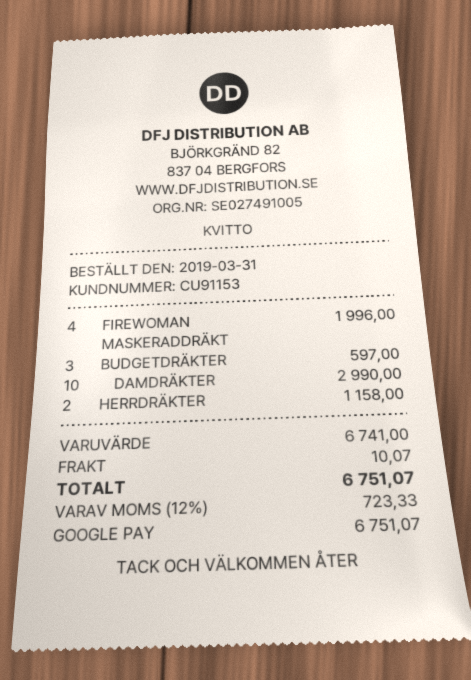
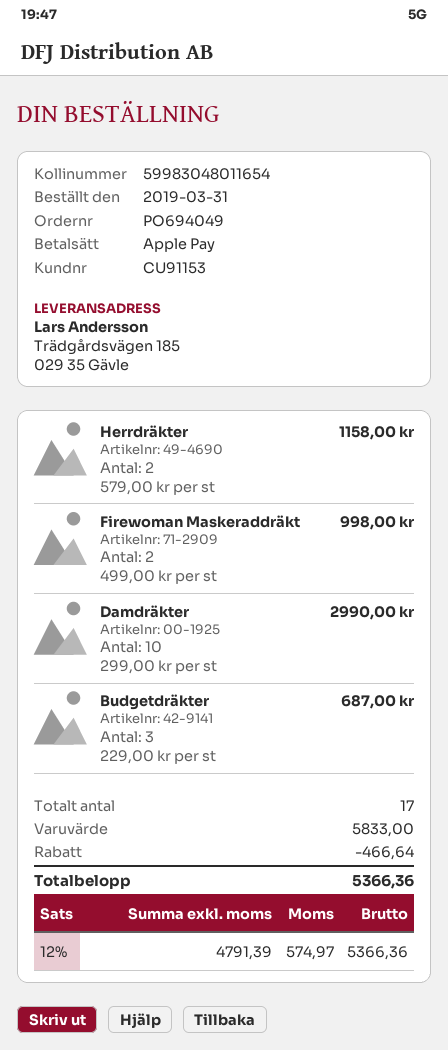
payment method: Google Pay -> Apple Pay
FIREWOMAN MASKERADDRÄKT: 4 for 1996.00 -> 2 for 998.00
BUDGETDRÄKTER: 3 for 597.00 -> 3 for 687.00
subtotal: 6741.00 -> 5833.00
discount: none -> 466.64
shipping: 10.07 -> none
tax: 12% = 723.33 -> 12% = 574.97
total: 6751.07 -> 5366.36

